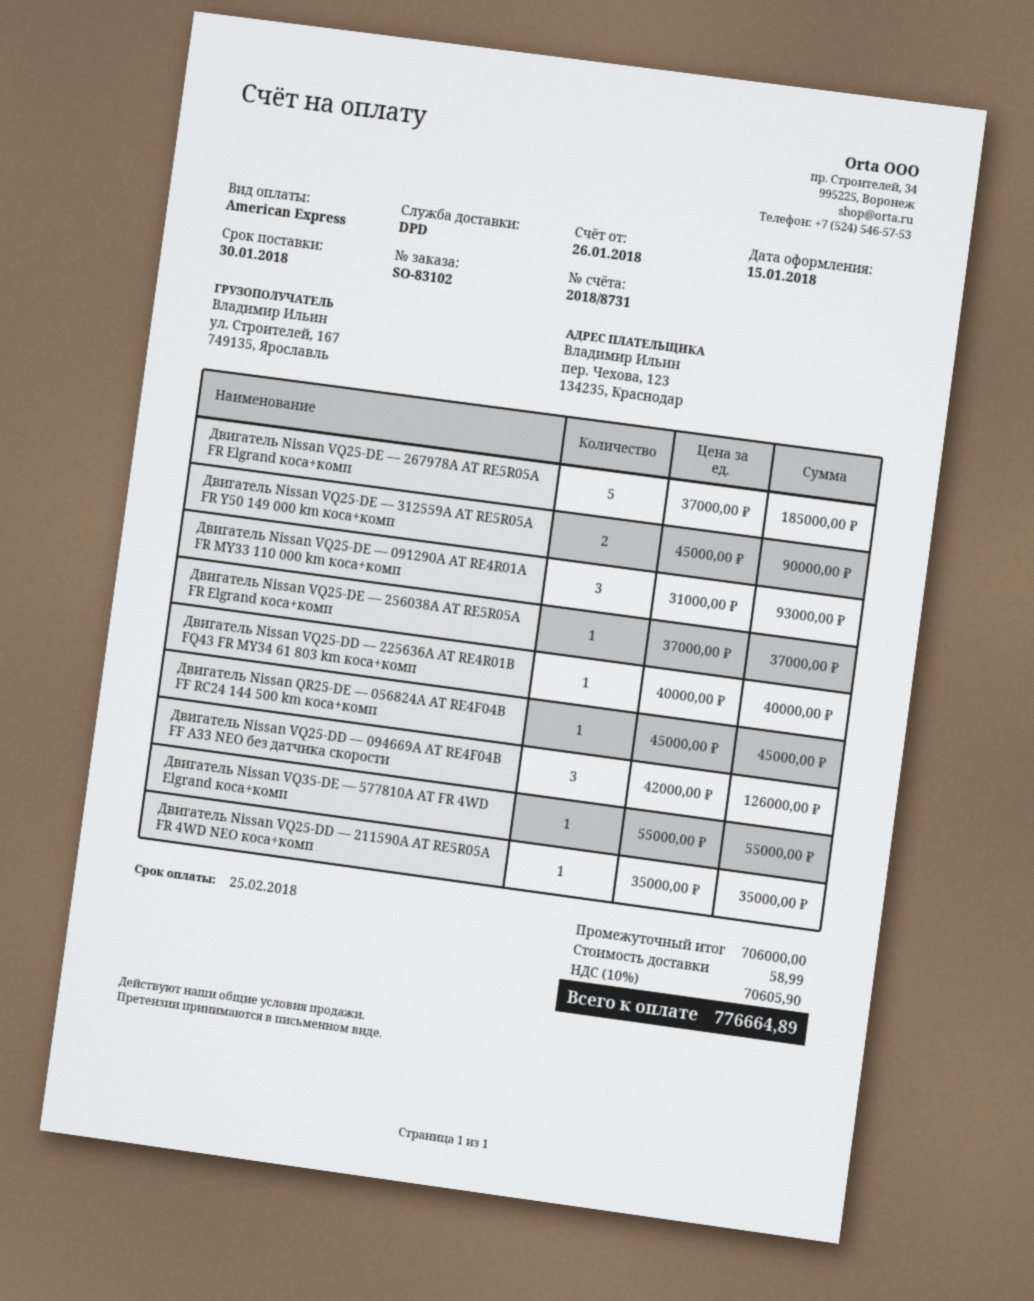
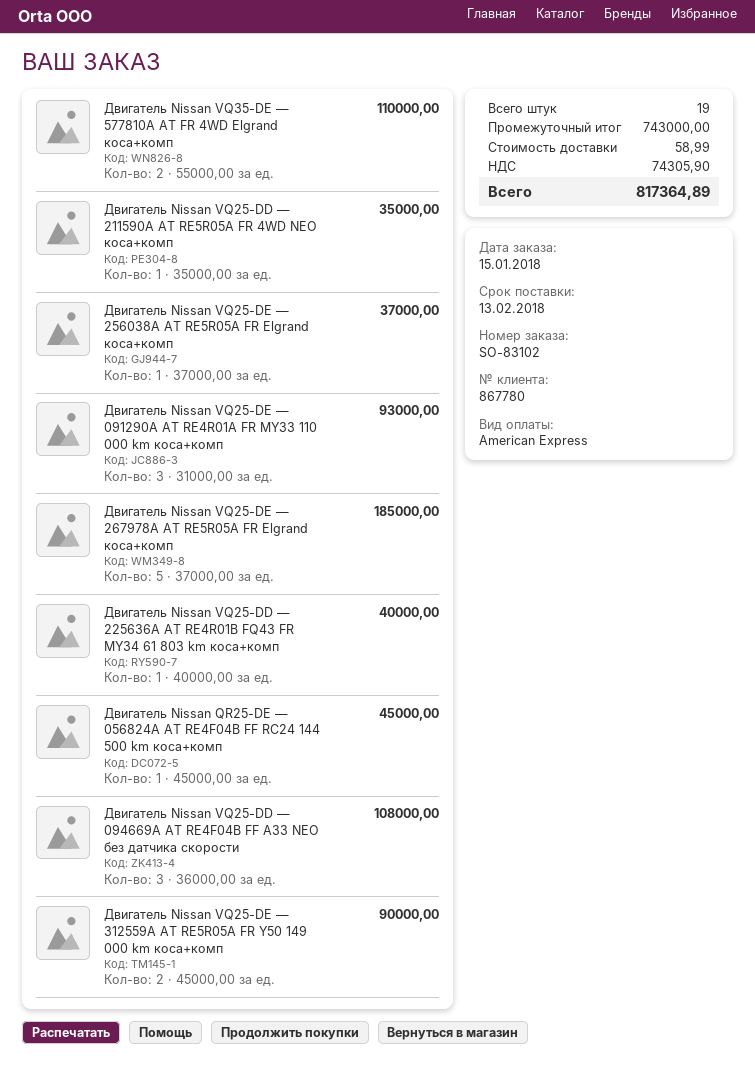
delivery date: 2018-01-30 -> 2018-02-13
Двигатель Nissan VQ25-DD — 094669A AT RE4F04B FF A33 NEO без датчика скорости: 3 x 42000.00 = 126000.00 -> 3 x 36000.00 = 108000.00
Двигатель Nissan VQ35-DE — 577810A AT FR 4WD Elgrand коса+комп: 1 x 55000.00 = 55000.00 -> 2 x 55000.00 = 110000.00
subtotal: 706000.00 -> 743000.00
tax: 70605.90 -> 74305.90
total: 776664.89 -> 817364.89

